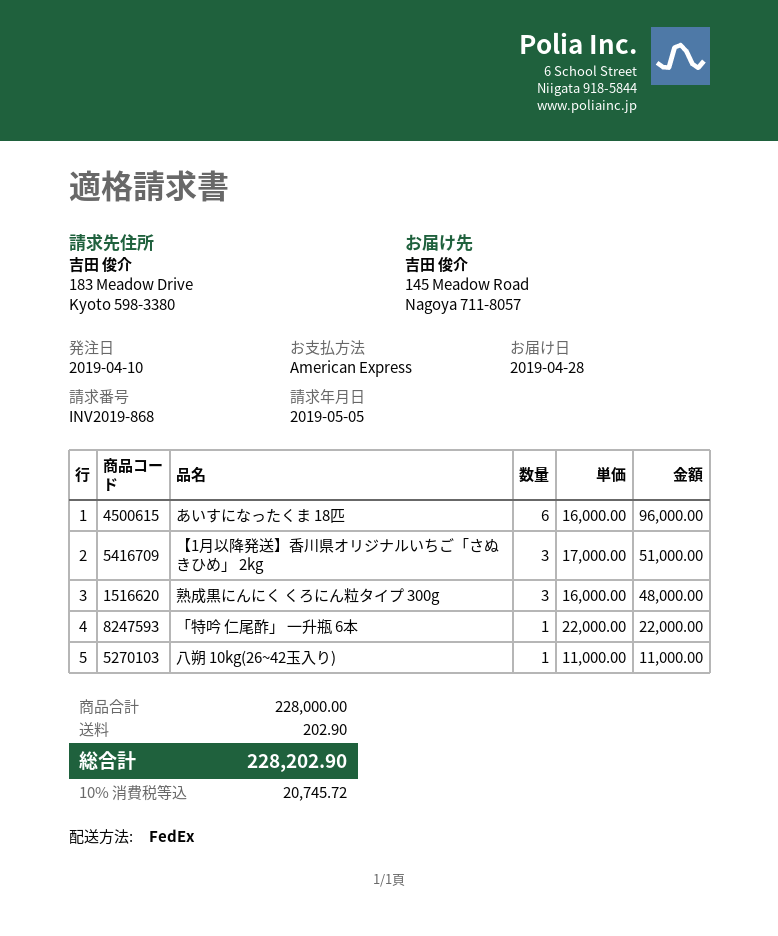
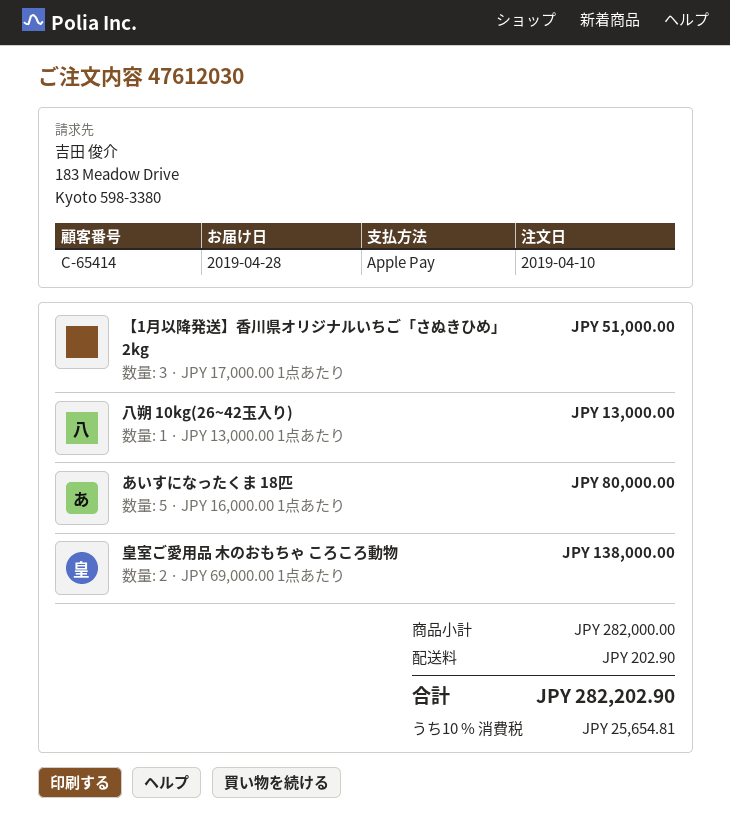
payment method: American Express -> Apple Pay
あいすになったくま 18匹: 6 x 16000.00 = 96000.00 -> 5 x 16000.00 = 80000.00
熟成黒にんにく くろにん粒タイプ 300g: 3 x 16000.00 = 48000.00 -> none
「特吟 仁尾酢」 一升瓶 6本: 1 x 22000.00 = 22000.00 -> none
八朔 10kg(26~42玉入り): 1 x 11000.00 = 11000.00 -> 1 x 13000.00 = 13000.00
皇室ご愛用品 木のおもちゃ ころころ動物: none -> 2 x 69000.00 = 138000.00
subtotal: 228000.00 -> 282000.00
tax: 10% = 20745.72 -> 10% = 25654.81
total: 228202.90 -> 282202.90

